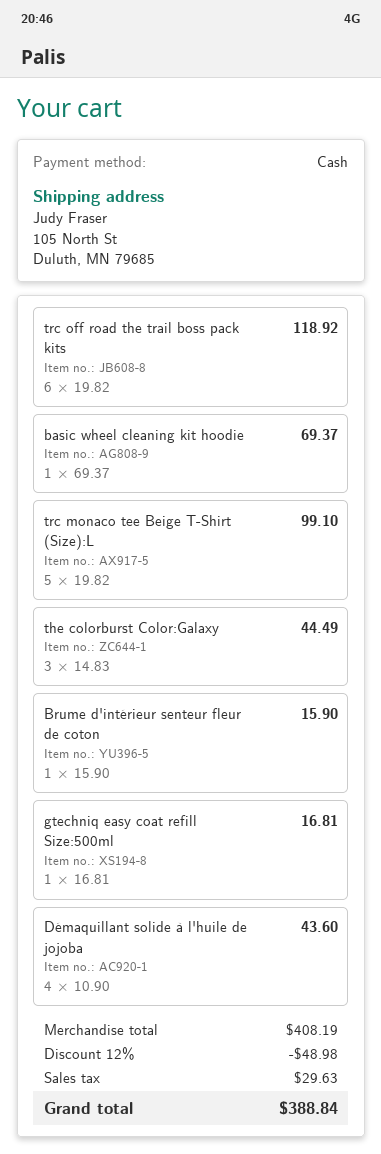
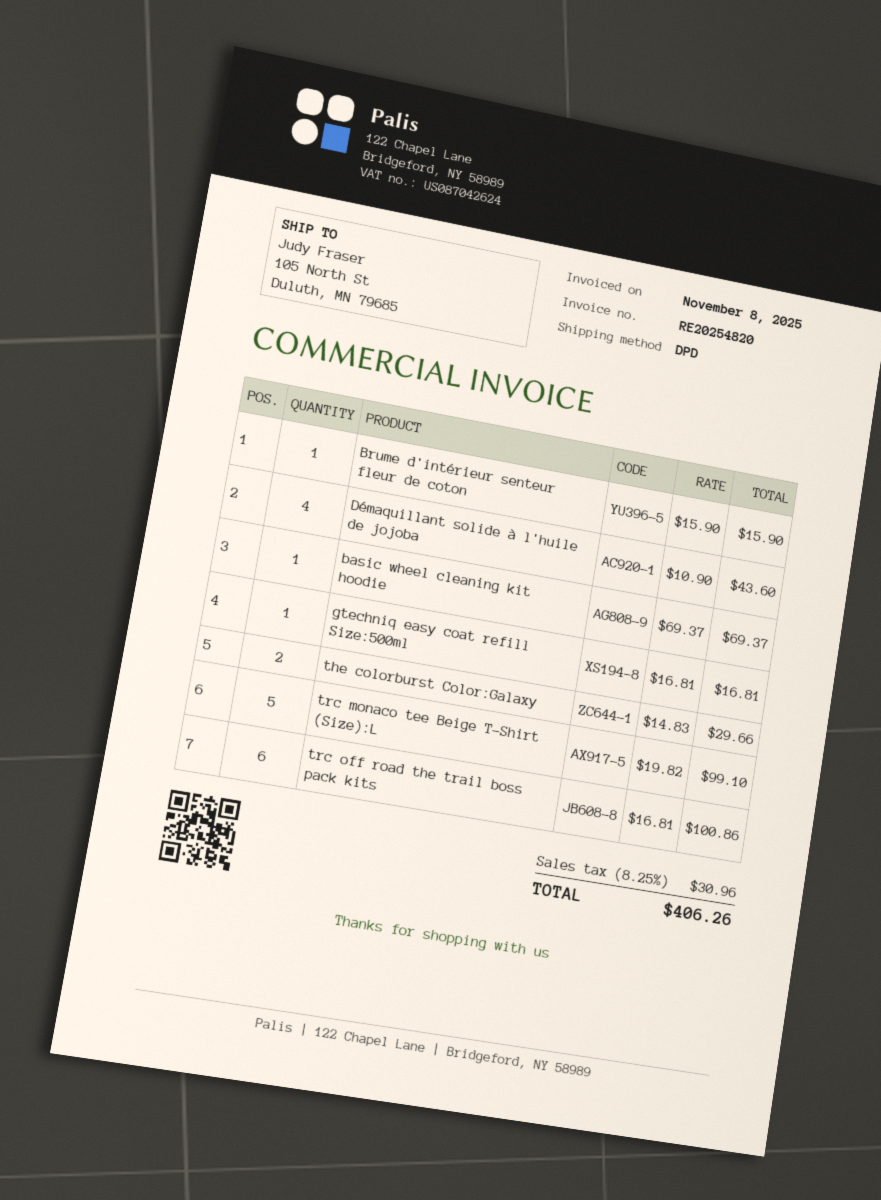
trc off road the trail boss pack kits: 6 x 19.82 = 118.92 -> 6 x 16.81 = 100.86
the colorburst Color:Galaxy: 3 x 14.83 = 44.49 -> 2 x 14.83 = 29.66
discount: 12% = 48.98 -> none
tax: 29.63 -> 30.96
total: 388.84 -> 406.26

